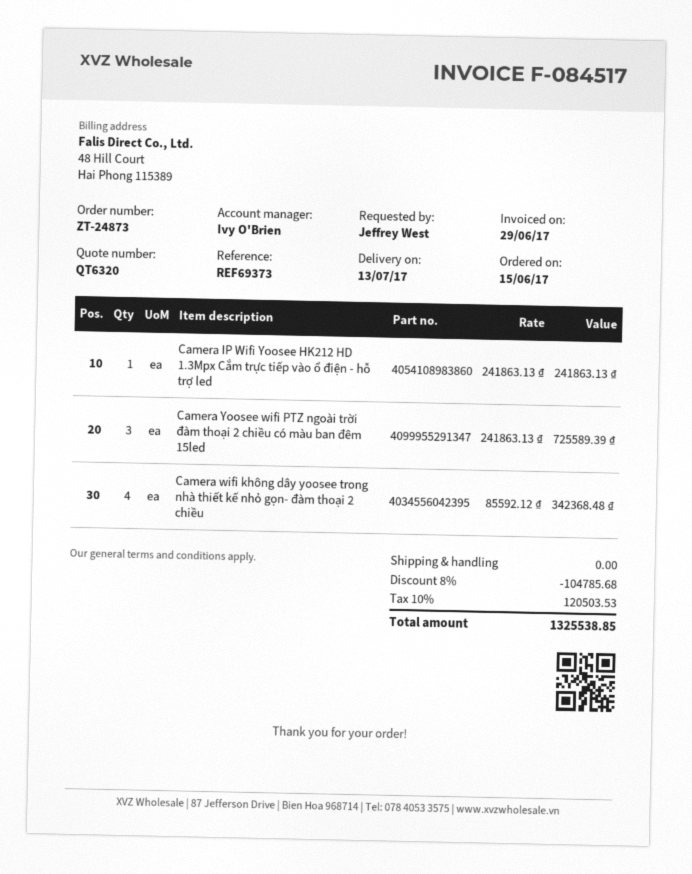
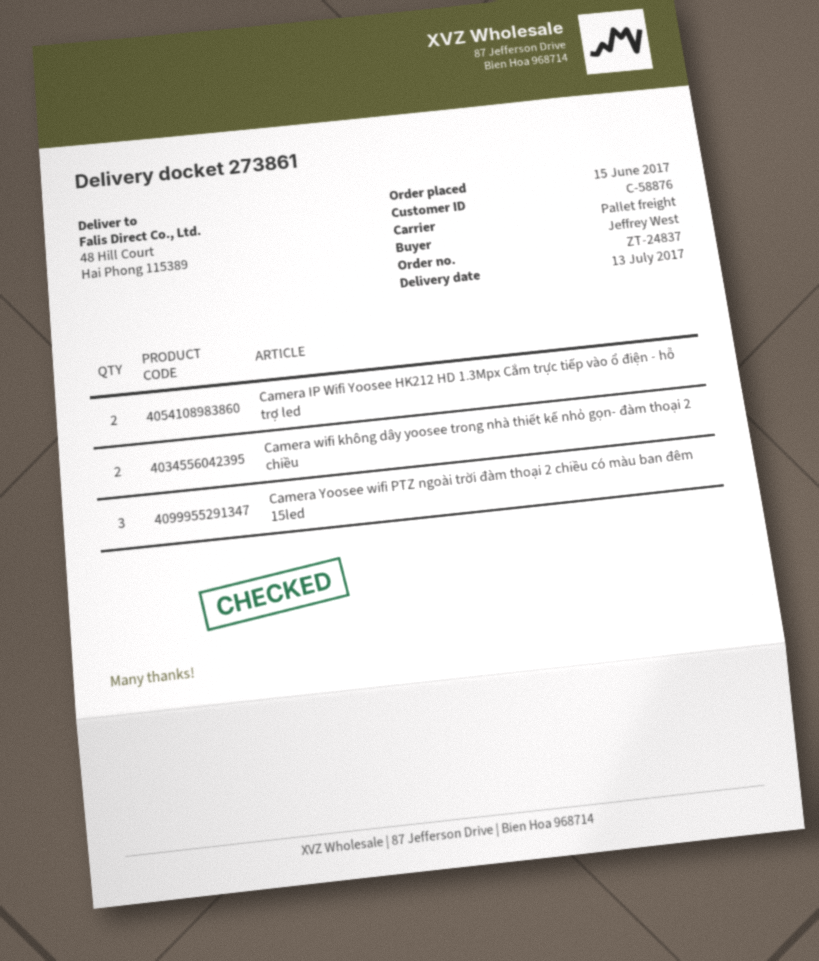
order number: ZT-24873 -> ZT-24837
Camera IP Wifi Yoosee HK212 HD 1.3Mpx Cắm trực tiếp vào ổ điện - hỗ trợ led: 1 -> 2
Camera wifi không dây yoosee trong nhà thiết kế nhỏ gọn- đàm thoại 2 chiều: 4 -> 2

